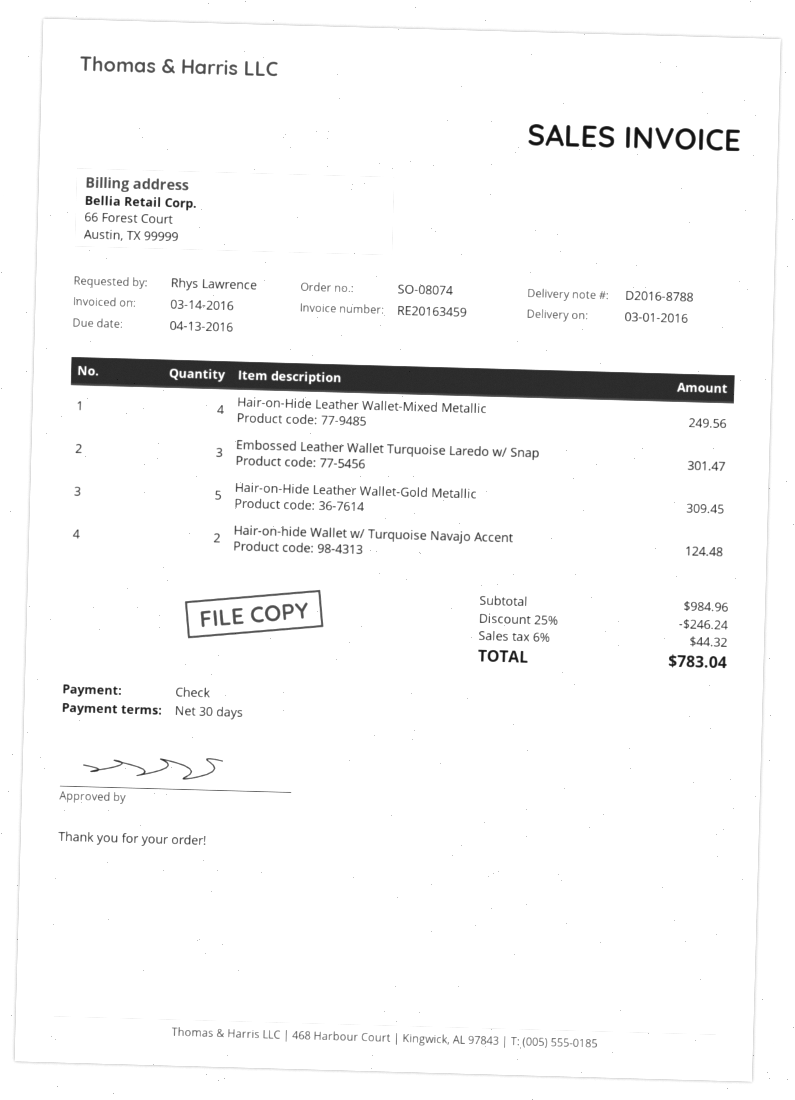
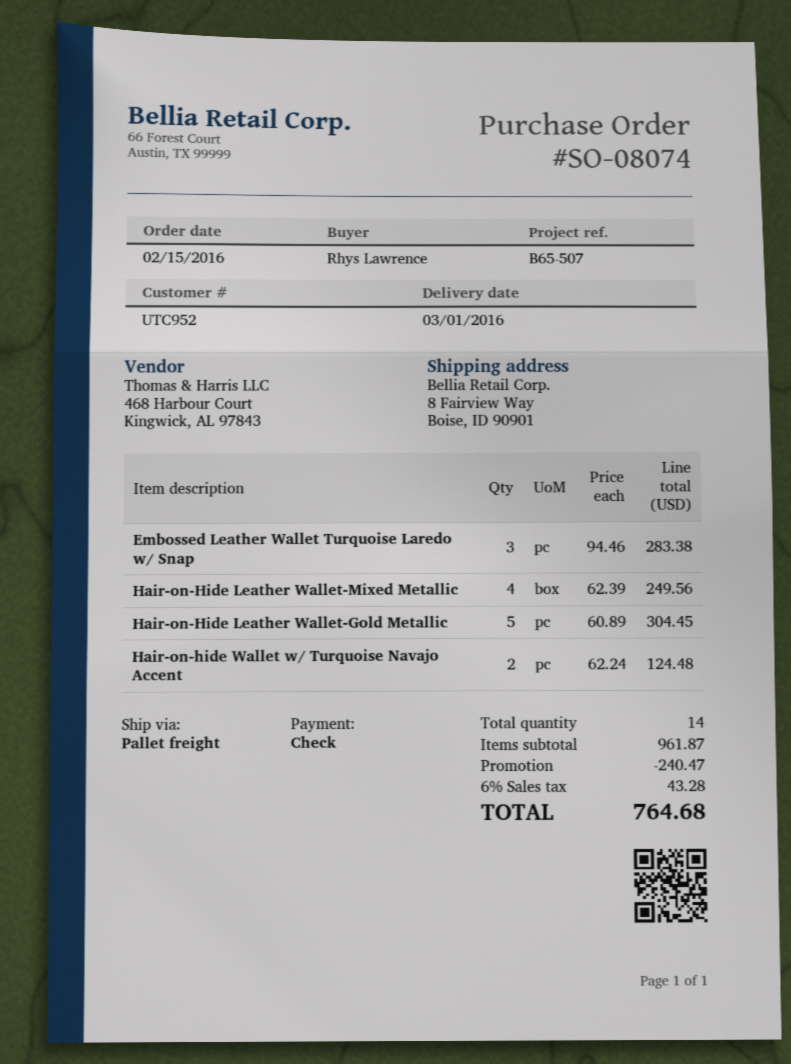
Embossed Leather Wallet Turquoise Laredo w/ Snap: 3 for 301.47 -> 3 for 283.38
Hair-on-Hide Leather Wallet-Gold Metallic: 5 for 309.45 -> 5 for 304.45
subtotal: 984.96 -> 961.87
discount: 246.24 -> 240.47
tax: 6% = 44.32 -> 6% = 43.28
total: 783.04 -> 764.68

